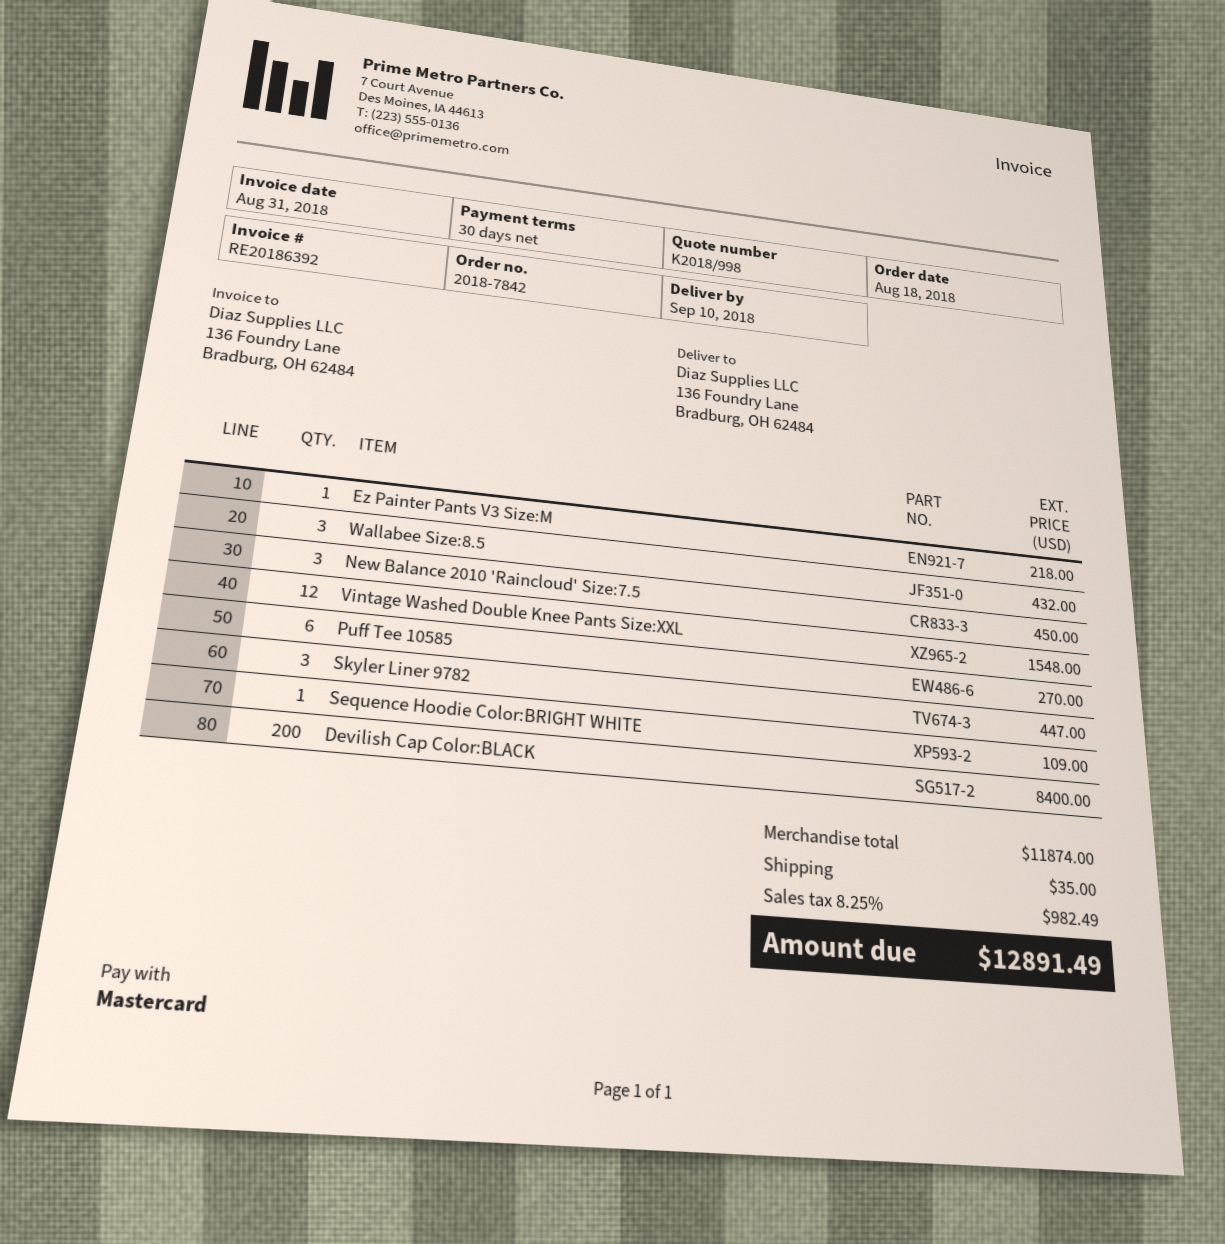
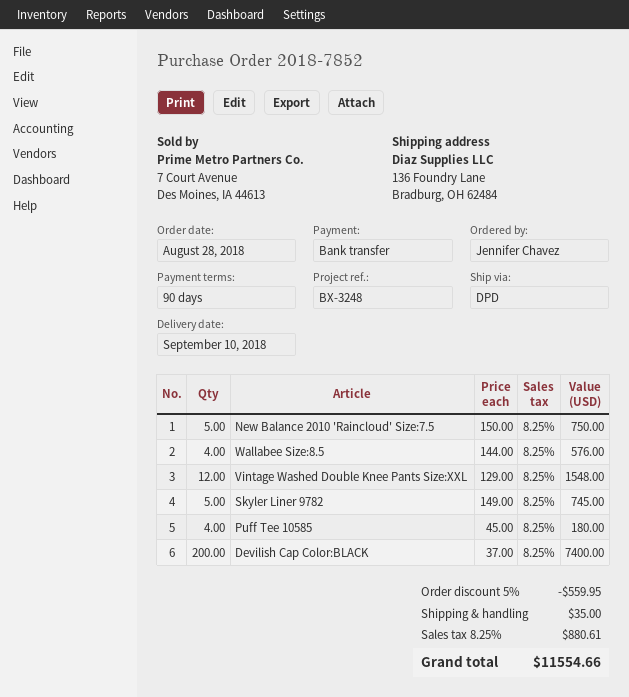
order number: 2018-7842 -> 2018-7852
order date: 2018-08-18 -> 2018-08-28
payment terms: 30 days -> 90 days
payment method: Mastercard -> bank transfer
Ez Painter Pants V3 Size:M: 1 for 218.00 -> none
Wallabee Size:8.5: 3 for 432.00 -> 4 for 576.00
New Balance 2010 'Raincloud' Size:7.5: 3 for 450.00 -> 5 for 750.00
Puff Tee 10585: 6 for 270.00 -> 4 for 180.00
Skyler Liner 9782: 3 for 447.00 -> 5 for 745.00
Sequence Hoodie Color:BRIGHT WHITE: 1 for 109.00 -> none
Devilish Cap Color:BLACK: 200 for 8400.00 -> 200 for 7400.00
discount: none -> 5% = 559.95
tax: 8.25% = 982.49 -> 8.25% = 880.61
total: 12891.49 -> 11554.66

